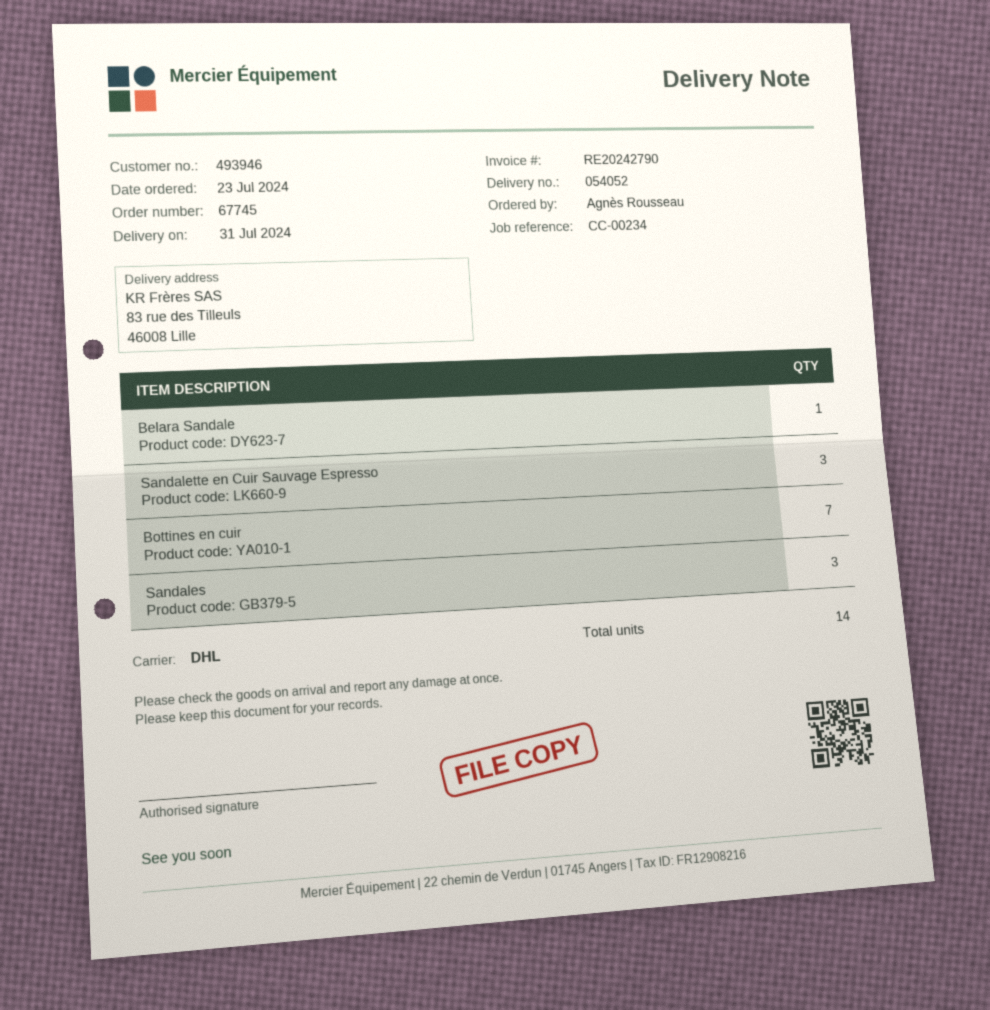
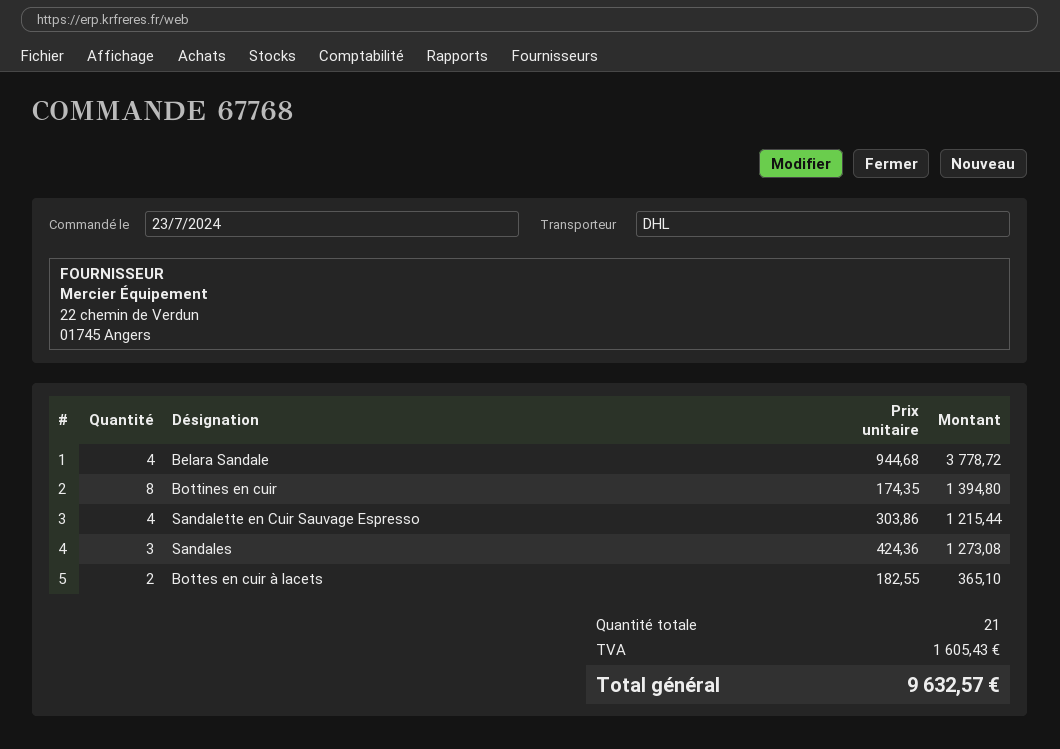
order number: 67745 -> 67768
Belara Sandale: 1 -> 4
Sandalette en Cuir Sauvage Espresso: 3 -> 4
Bottines en cuir: 7 -> 8
Bottes en cuir à lacets: none -> 2
total quantity: 14 -> 21

